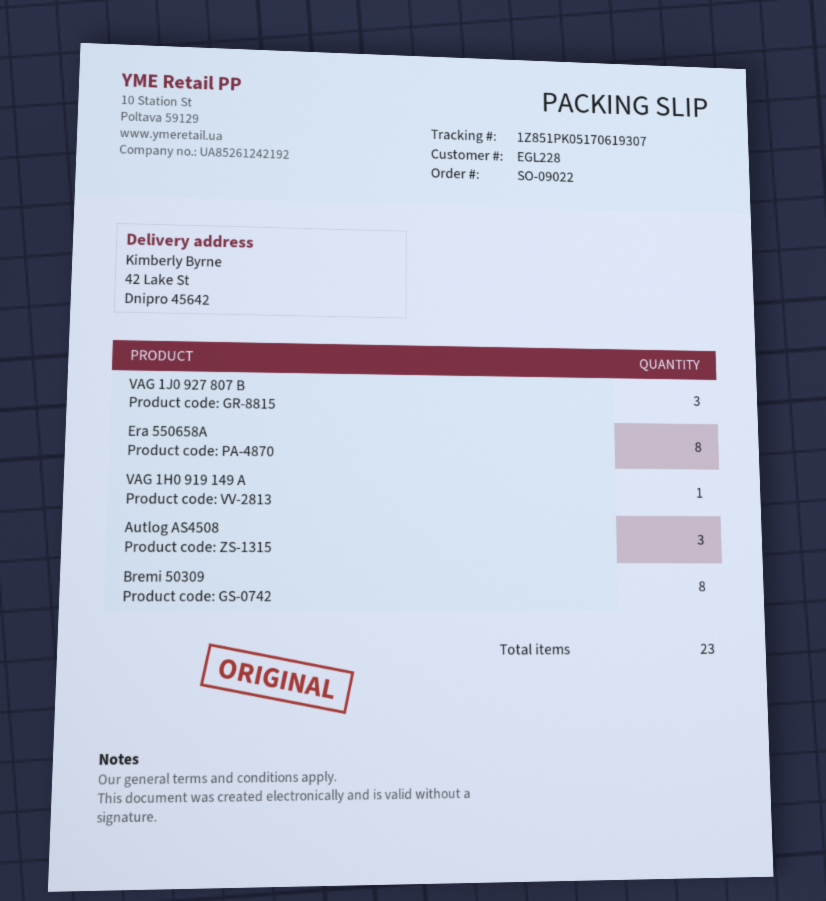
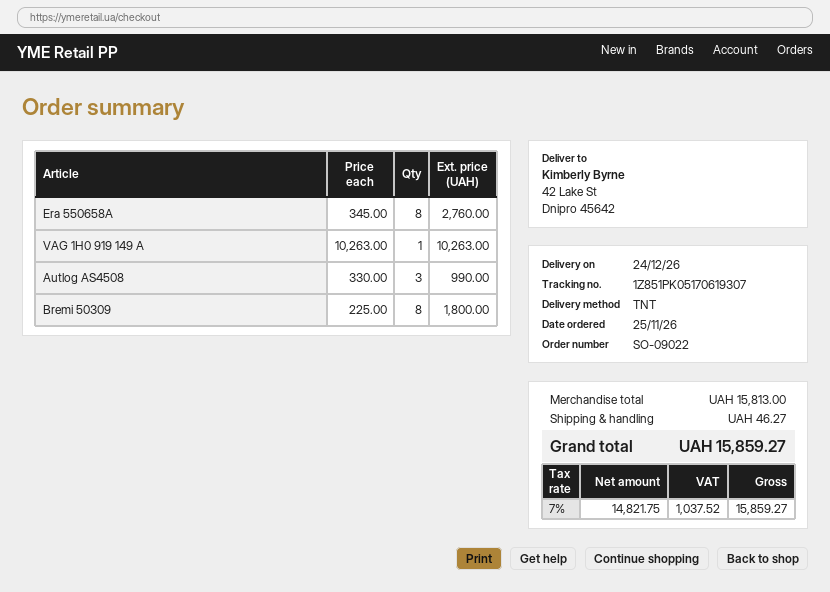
VAG 1J0 927 807 B: 3 -> none

